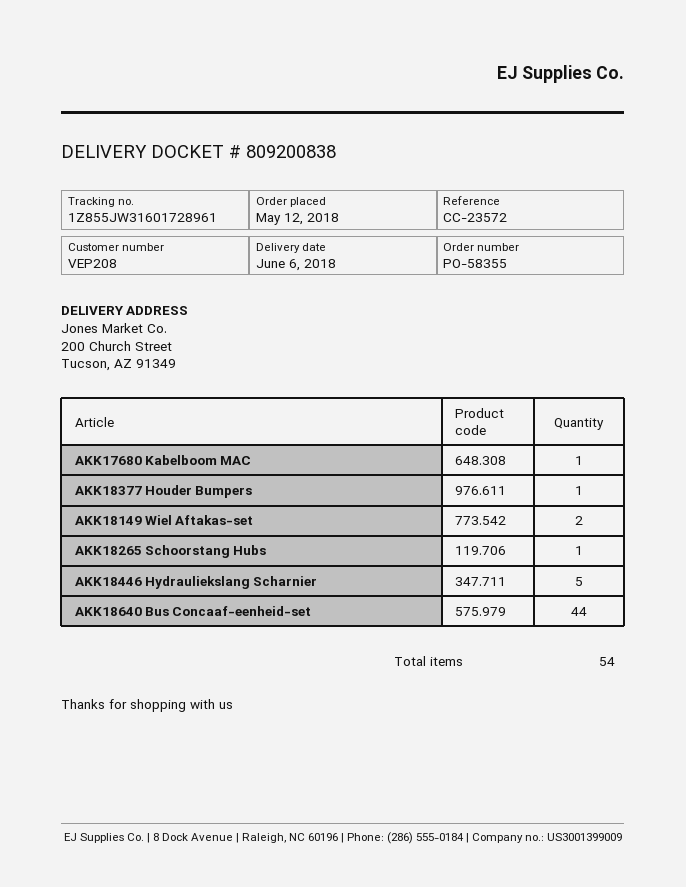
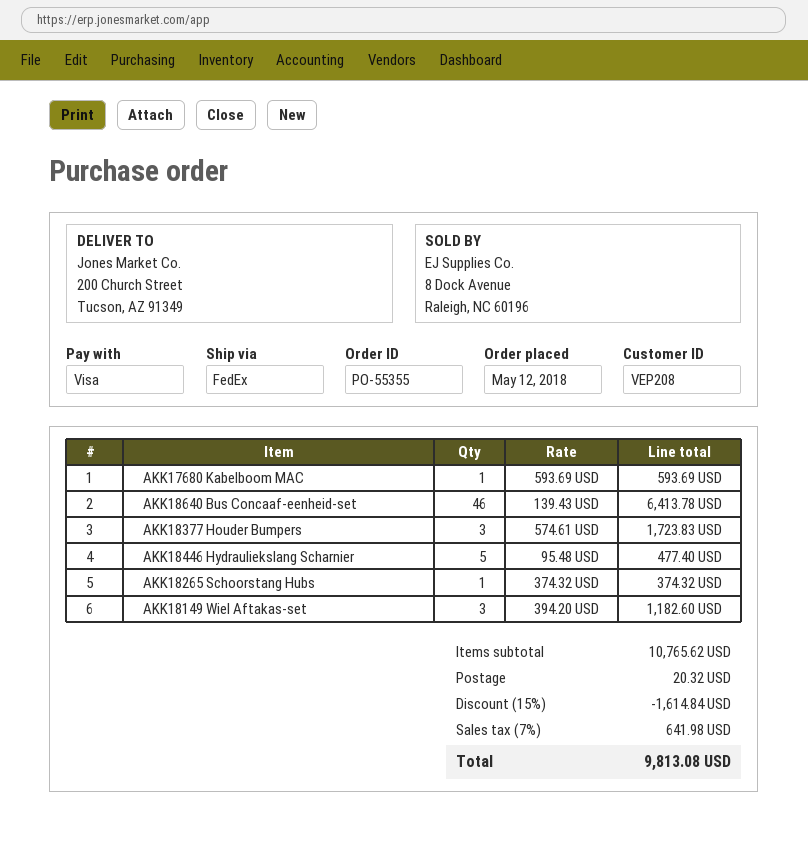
order number: PO-58355 -> PO-55355
AKK18377 Houder Bumpers: 1 -> 3
AKK18149 Wiel Aftakas-set: 2 -> 3
AKK18640 Bus Concaaf-eenheid-set: 44 -> 46

